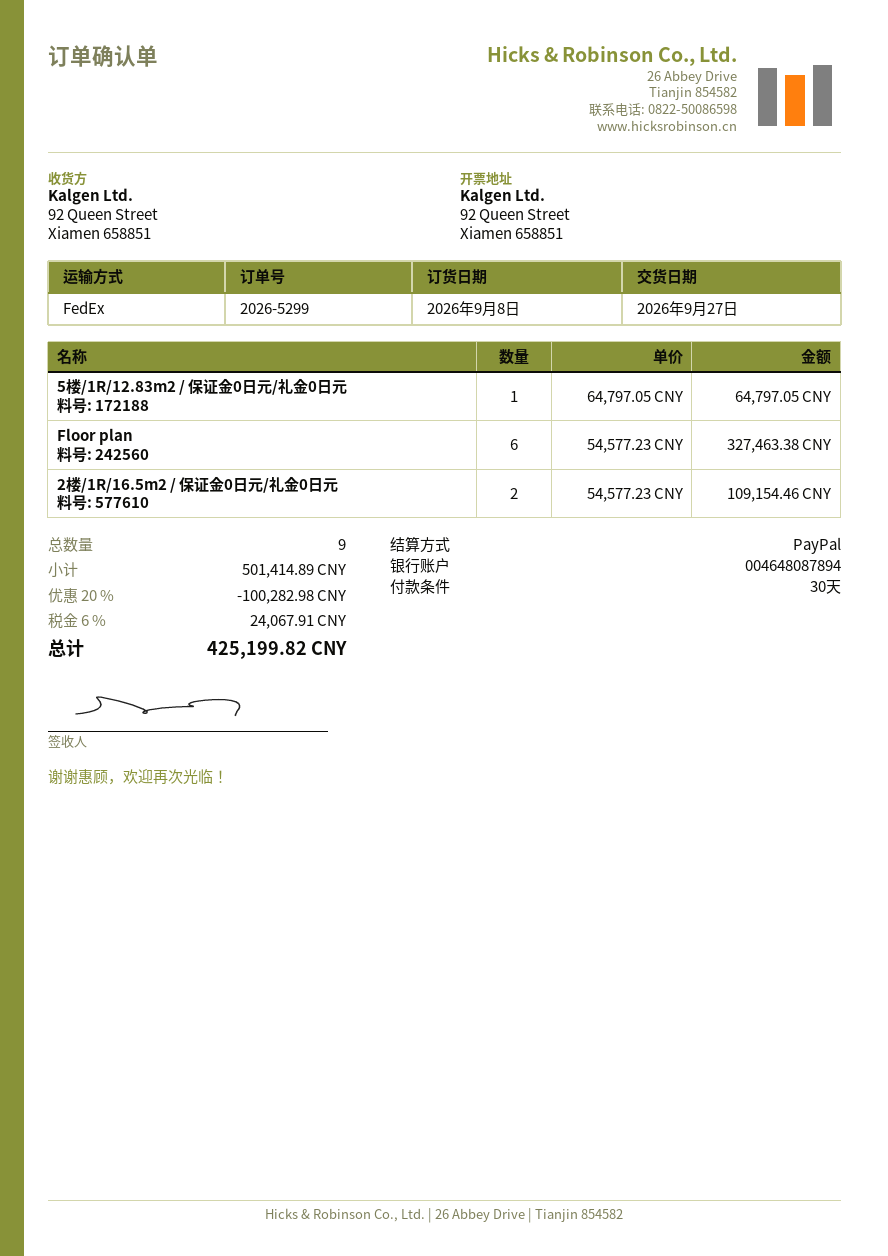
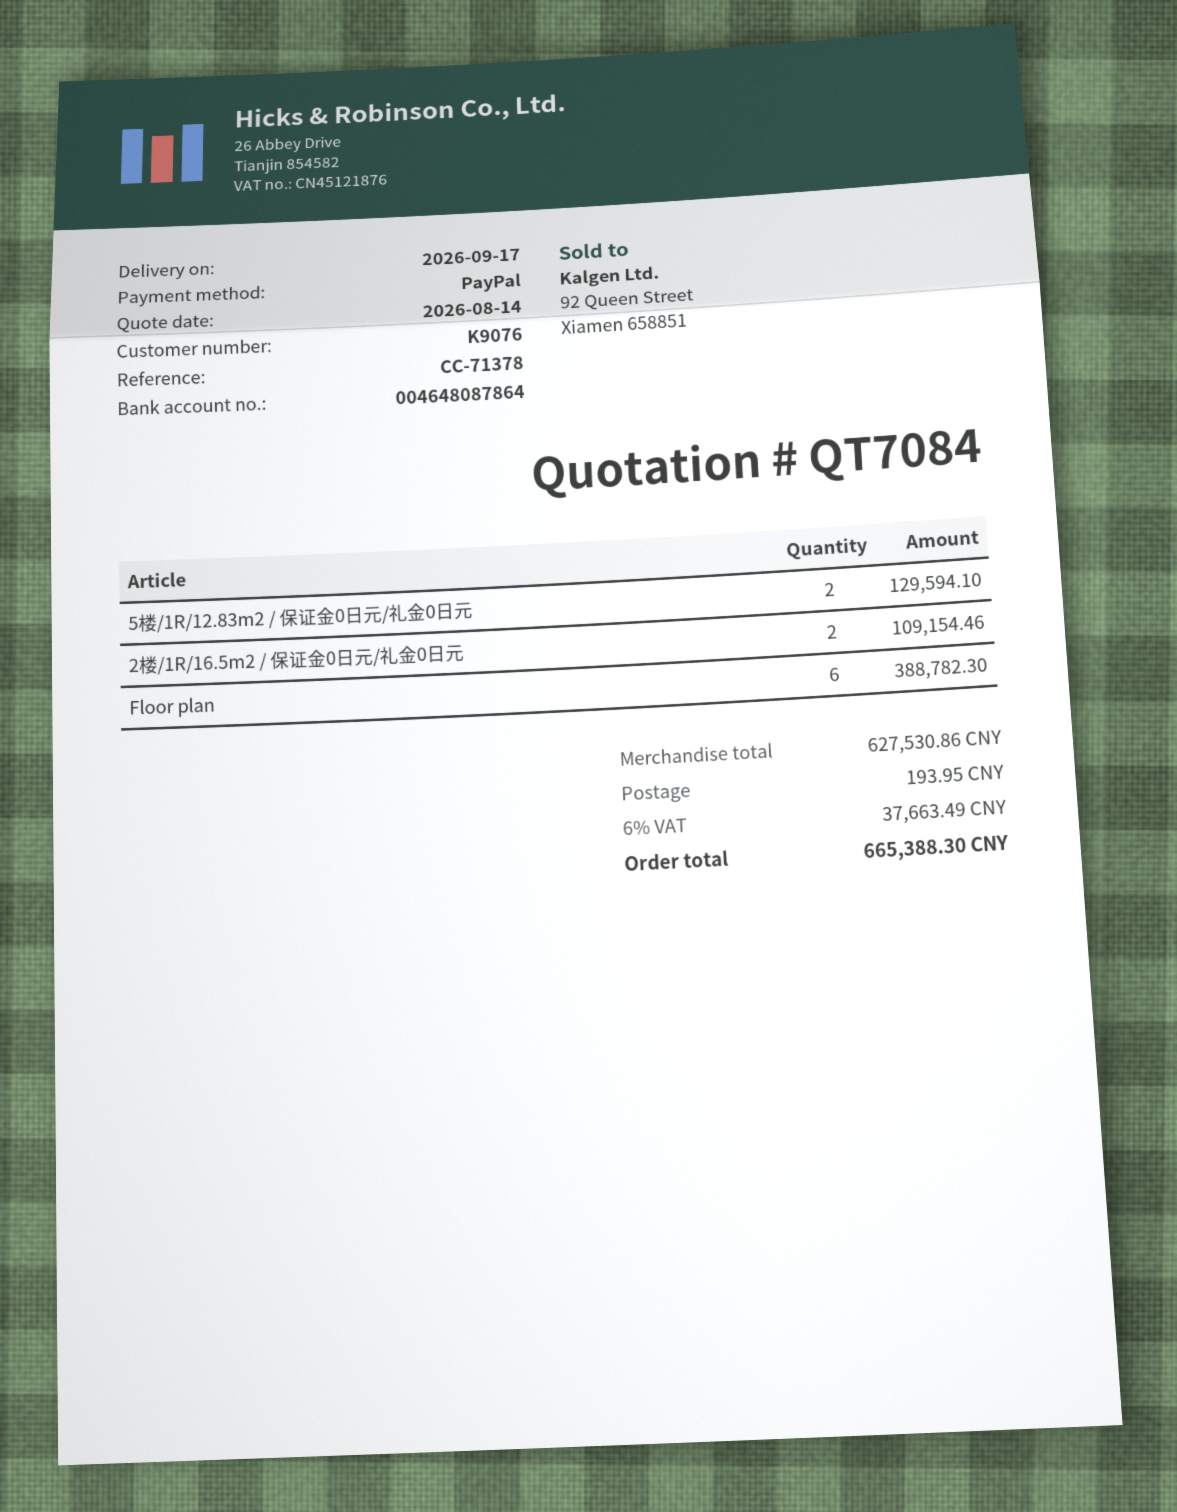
delivery date: 2026-09-27 -> 2026-09-17
bank account: 004648087894 -> 004648087864
5楼/1R/12.83m2 / 保证金0日元/礼金0日元: 1 for 64797.05 -> 2 for 129594.10
Floor plan: 6 for 327463.38 -> 6 for 388782.30
subtotal: 501414.89 -> 627530.86
discount: 20% = 100282.98 -> none
shipping: none -> 193.95
tax: 6% = 24067.91 -> 6% = 37663.49
total: 425199.82 -> 665388.30

